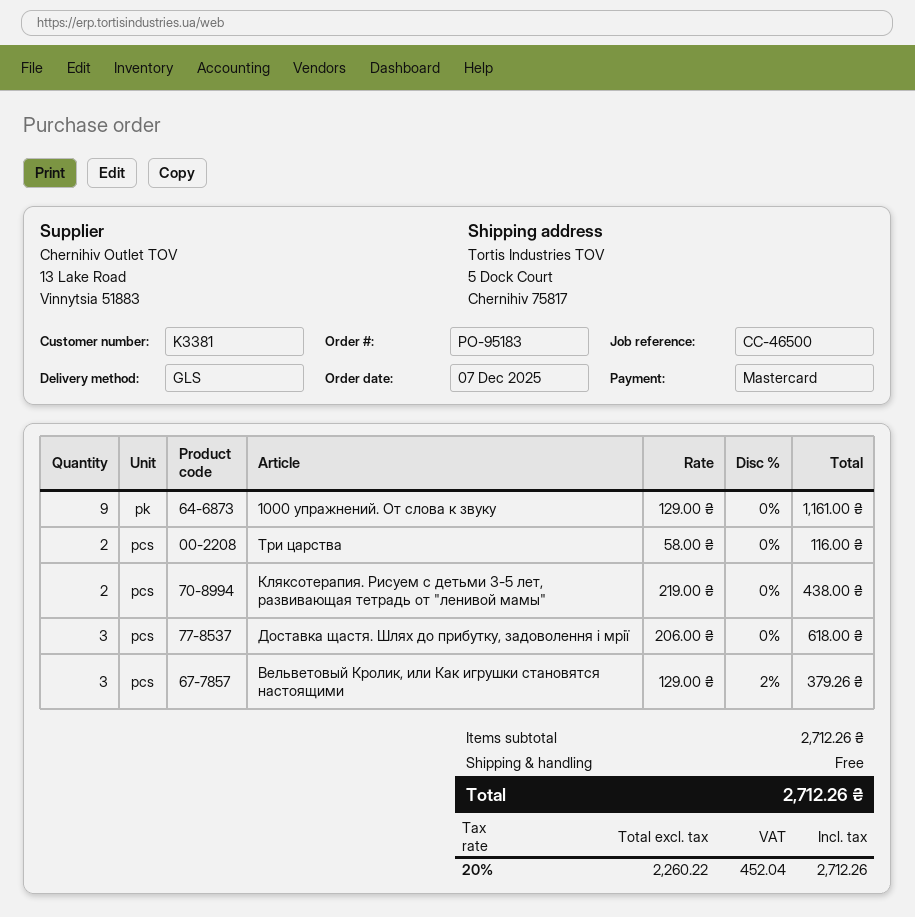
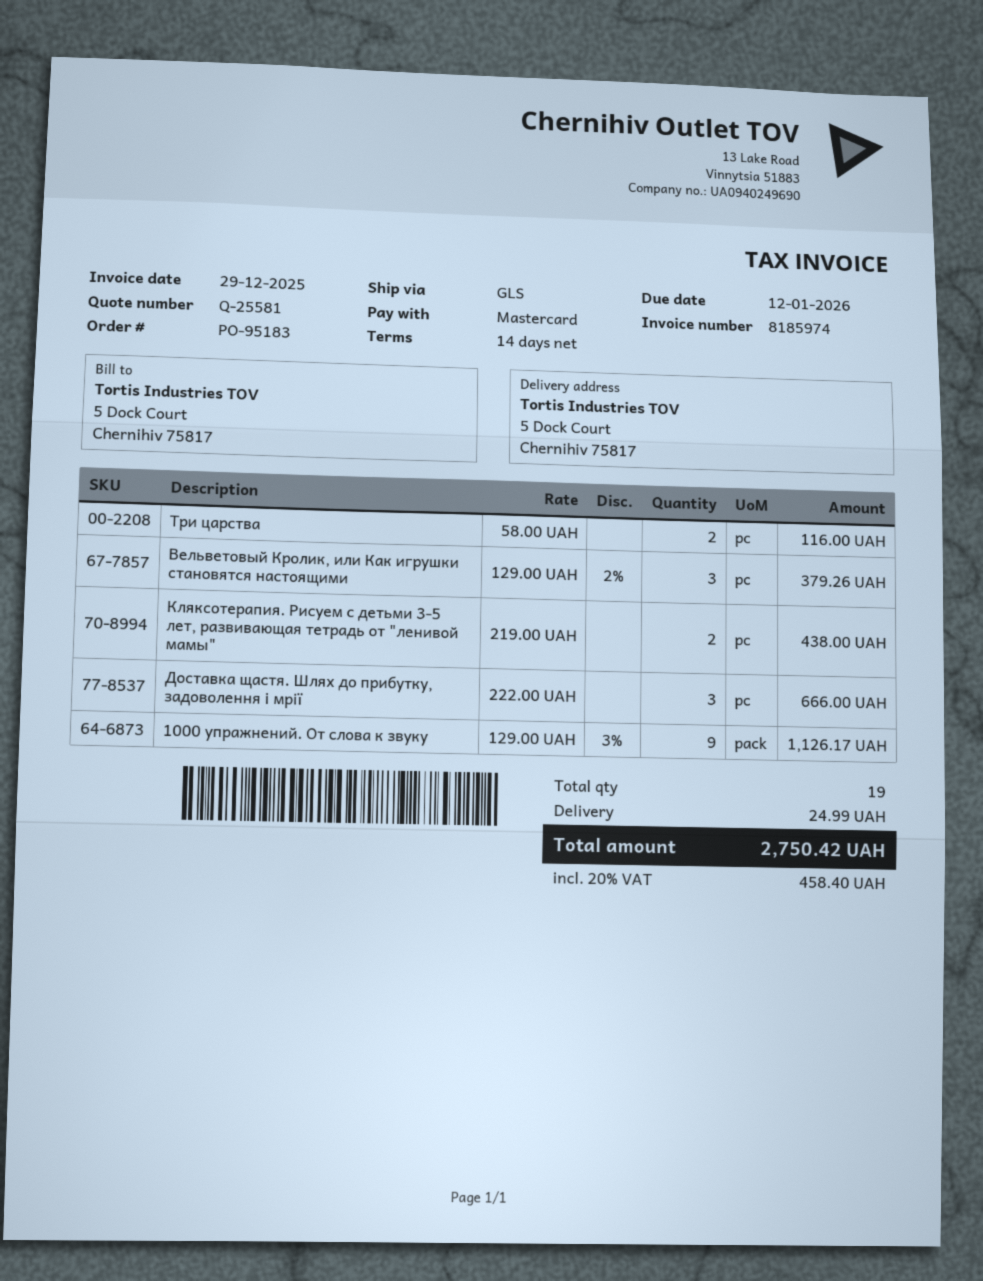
1000 упражнений. От слова к звуку: 9 x 129.00 = 1161.00 -> 9 x 129.00 - 3% = 1126.17
Доставка щастя. Шлях до прибутку, задоволення і мрії: 3 x 206.00 = 618.00 -> 3 x 222.00 = 666.00
shipping: 0.00 -> 24.99
tax: 20% = 452.04 -> 20% = 458.40
total: 2712.26 -> 2750.42

